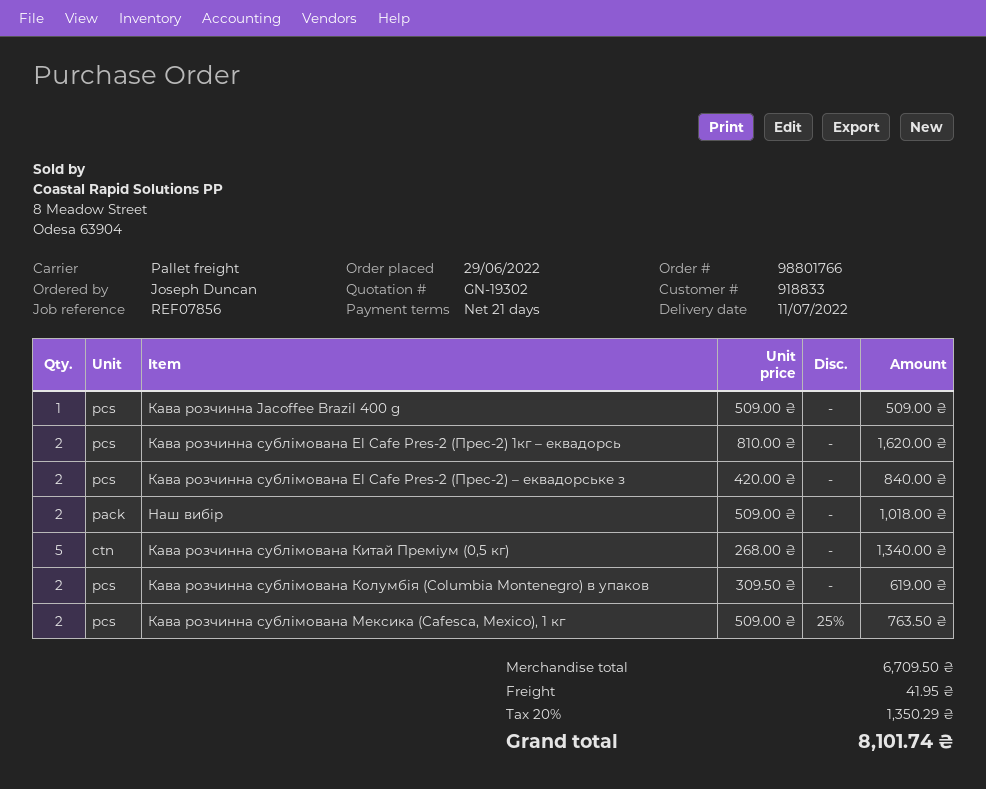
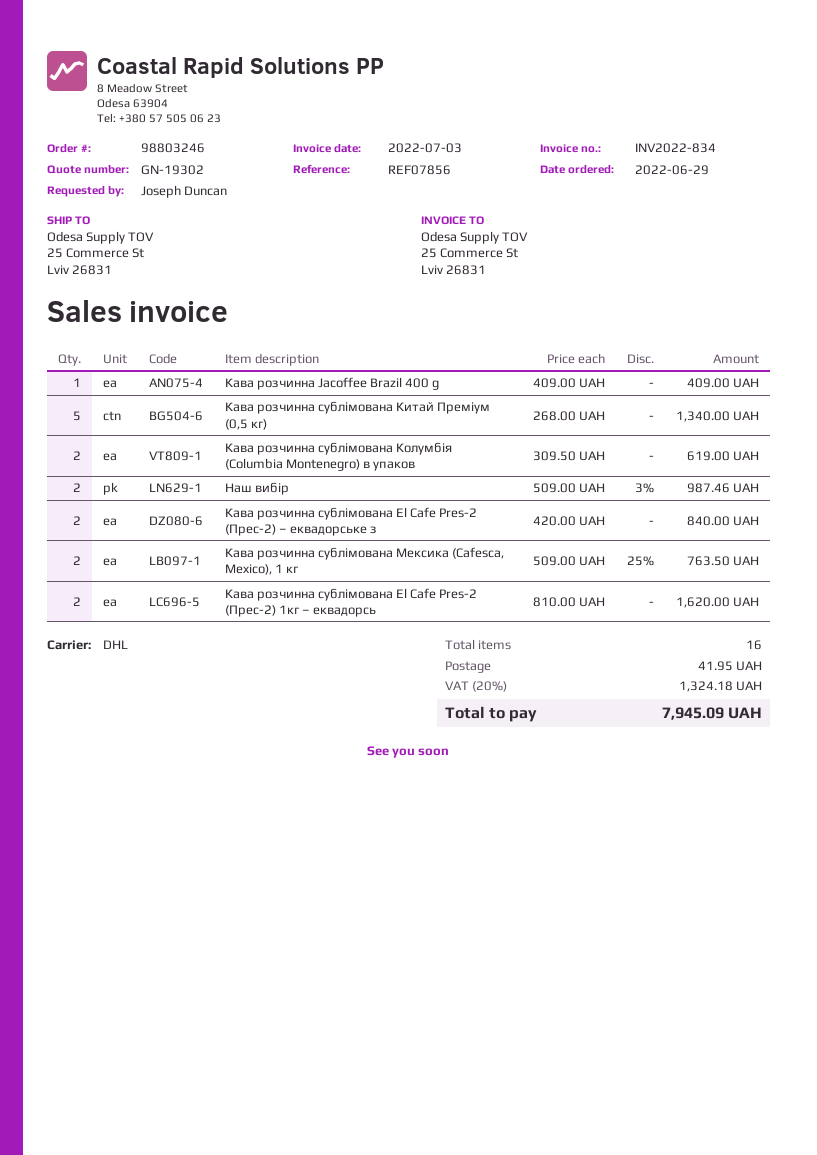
order number: 98801766 -> 98803246
shipping method: pallet freight -> DHL
Кава розчинна Jacoffee Brazil 400 g: 1 x 509.00 = 509.00 -> 1 x 409.00 = 409.00
Наш вибір: 2 x 509.00 = 1018.00 -> 2 x 509.00 - 3% = 987.46
tax: 20% = 1350.29 -> 20% = 1324.18
total: 8101.74 -> 7945.09

